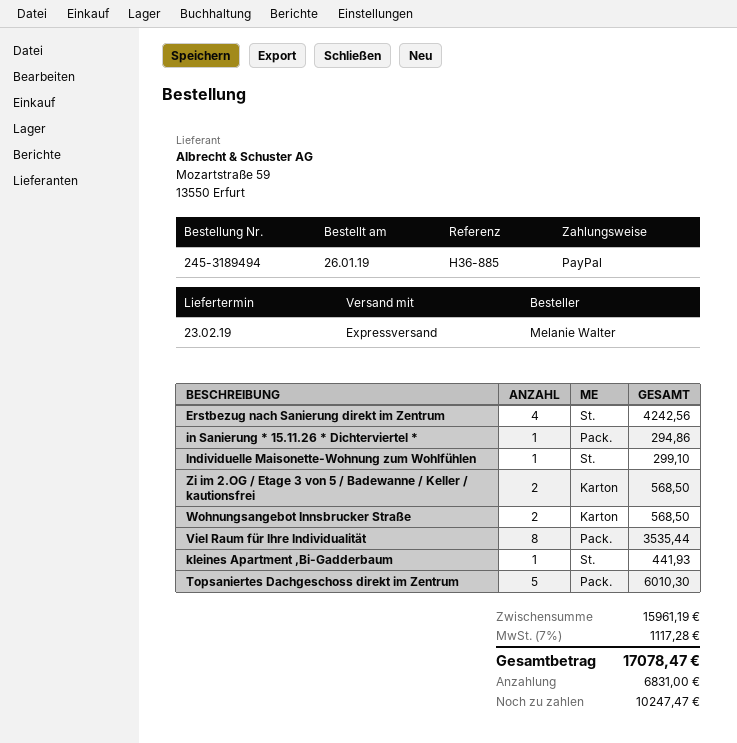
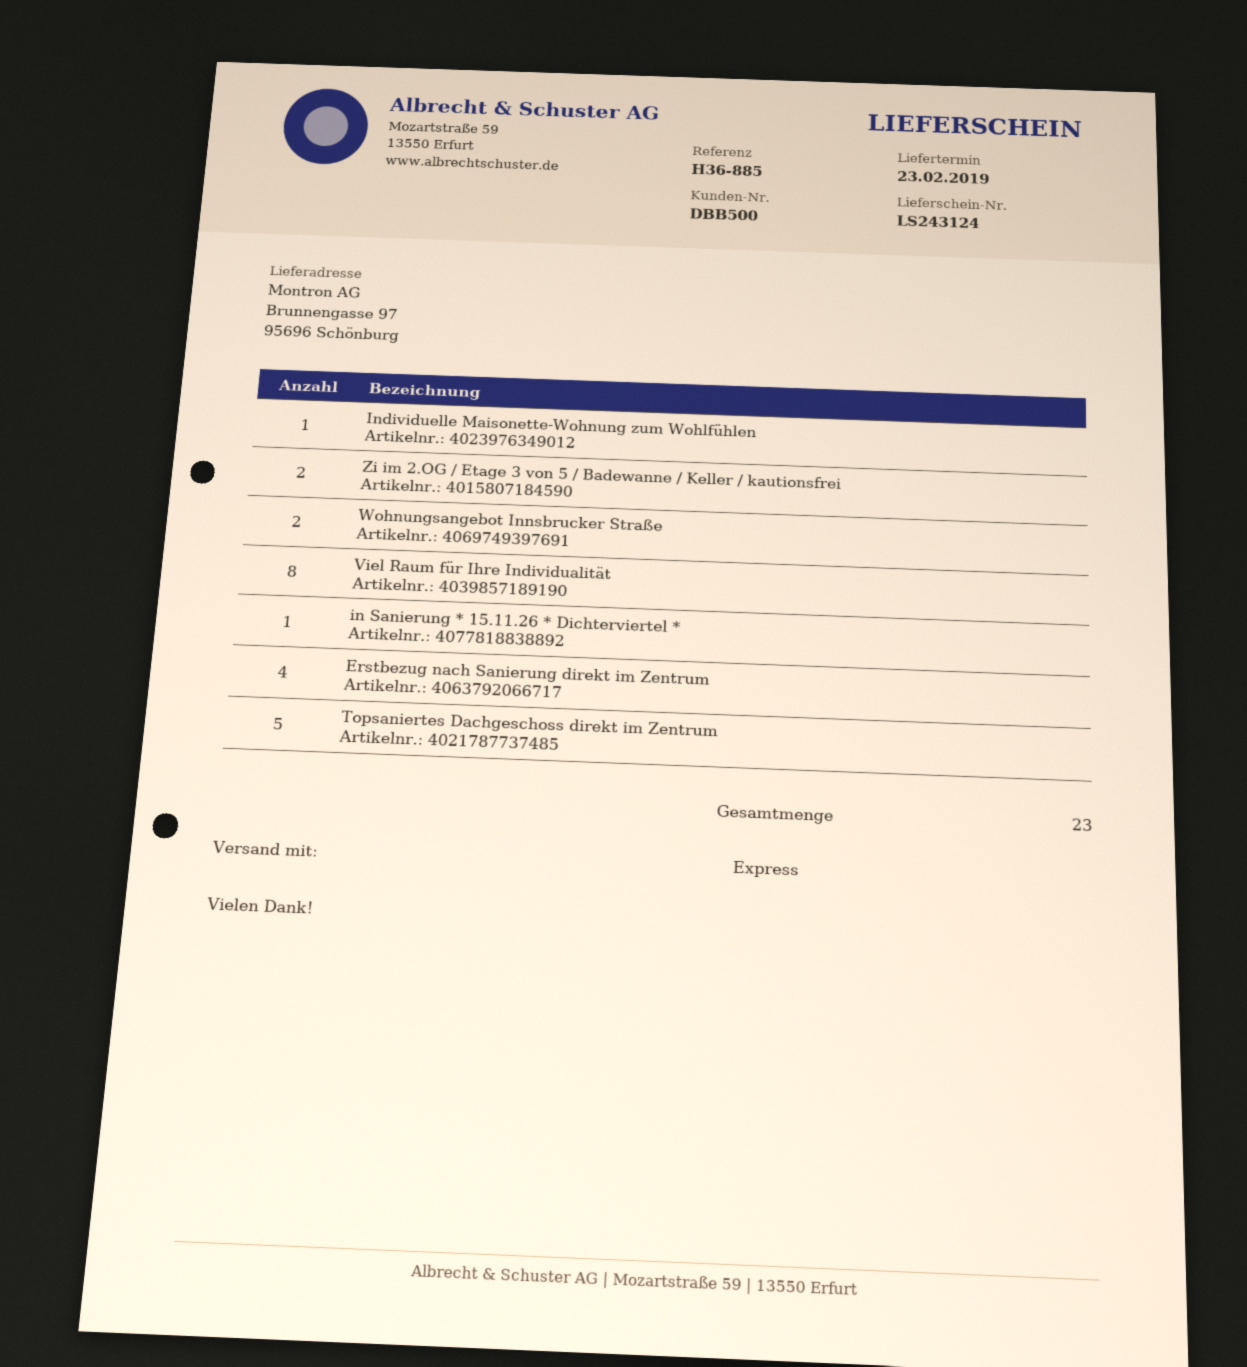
kleines Apartment ,Bi-Gadderbaum: 1 -> none

